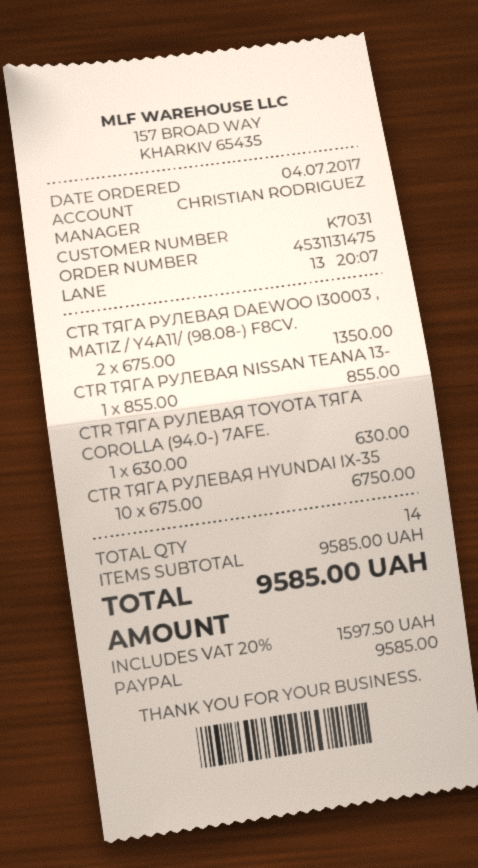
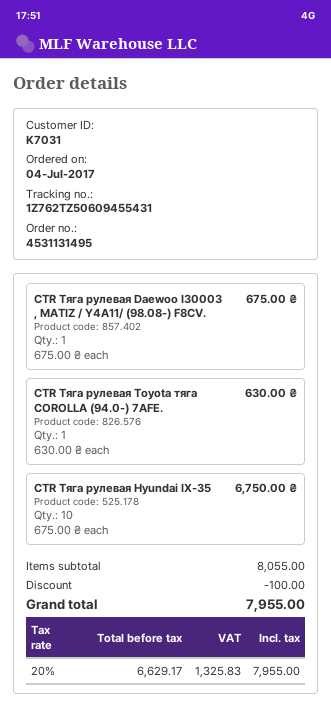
order number: 4531131475 -> 4531131495
CTR ТЯГА РУЛЕВАЯ DAEWOO I30003 , MATIZ / Y4A11/ (98.08-) F8CV.: 2 x 675.00 = 1350.00 -> 1 x 675.00 = 675.00
CTR ТЯГА РУЛЕВАЯ NISSAN TEANA 13-: 1 x 855.00 = 855.00 -> none
subtotal: 9585.00 -> 8055.00
discount: none -> 100.00
tax: 20% = 1597.50 -> 20% = 1325.83
total: 9585.00 -> 7955.00

